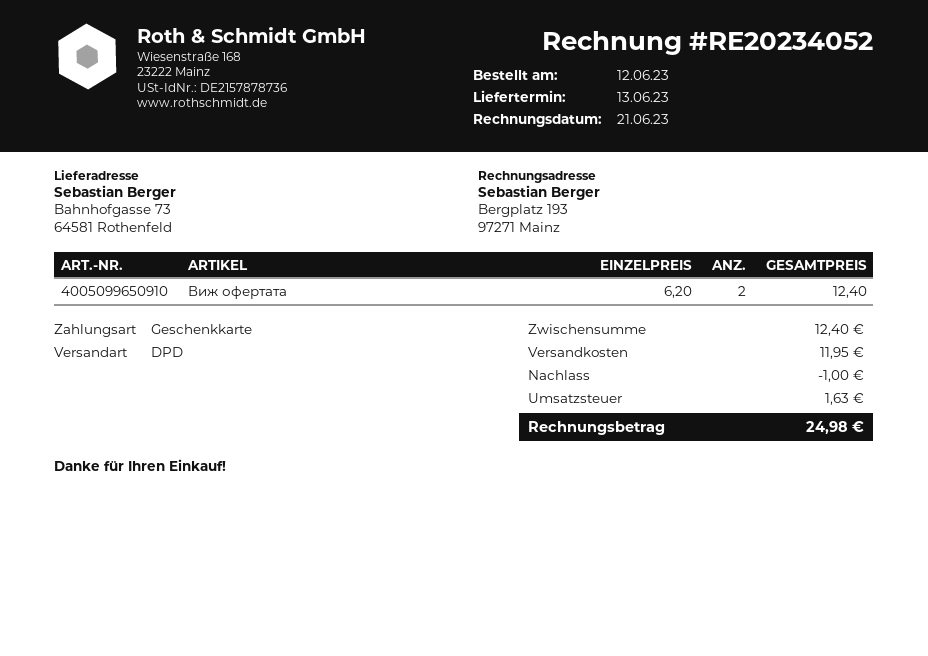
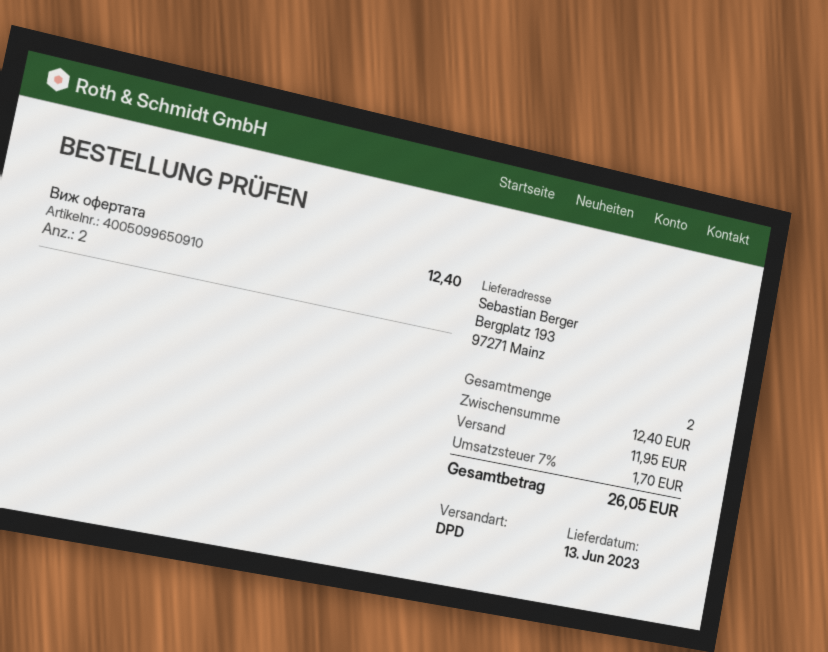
ship to: Bahnhofgasse 73, 64581 Rothenfeld -> Bergplatz 193, 97271 Mainz
discount: 1.00 -> none
tax: 1.63 -> 1.70
total: 24.98 -> 26.05

